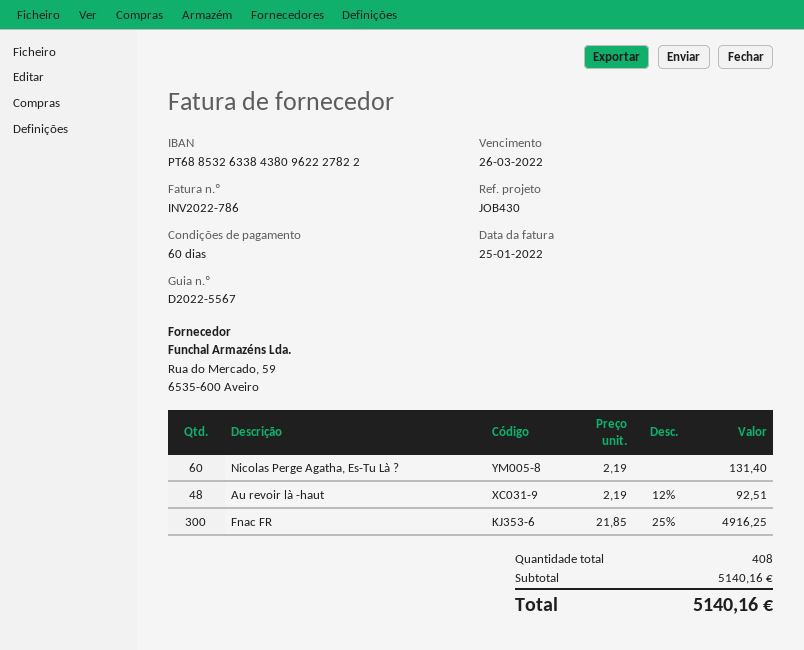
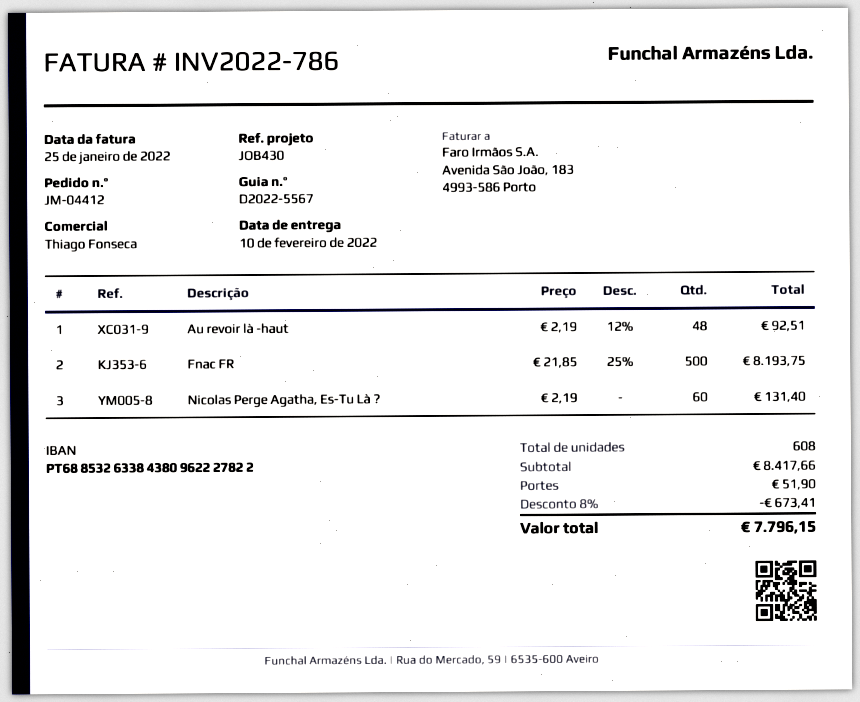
Fnac FR: 300 x 21.85 - 25% = 4916.25 -> 500 x 21.85 - 25% = 8193.75
total quantity: 408 -> 608
subtotal: 5140.16 -> 8417.66
discount: none -> 8% = 673.41
shipping: none -> 51.90
total: 5140.16 -> 7796.15

